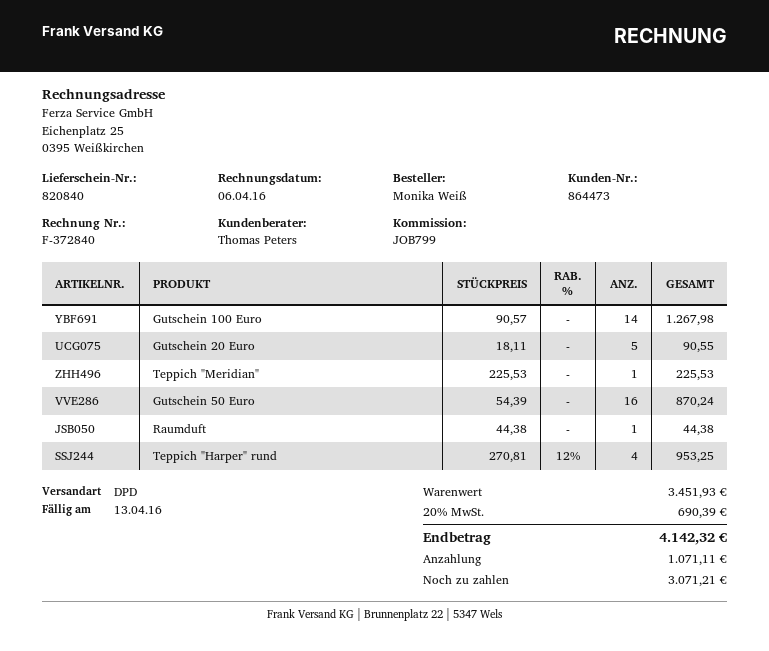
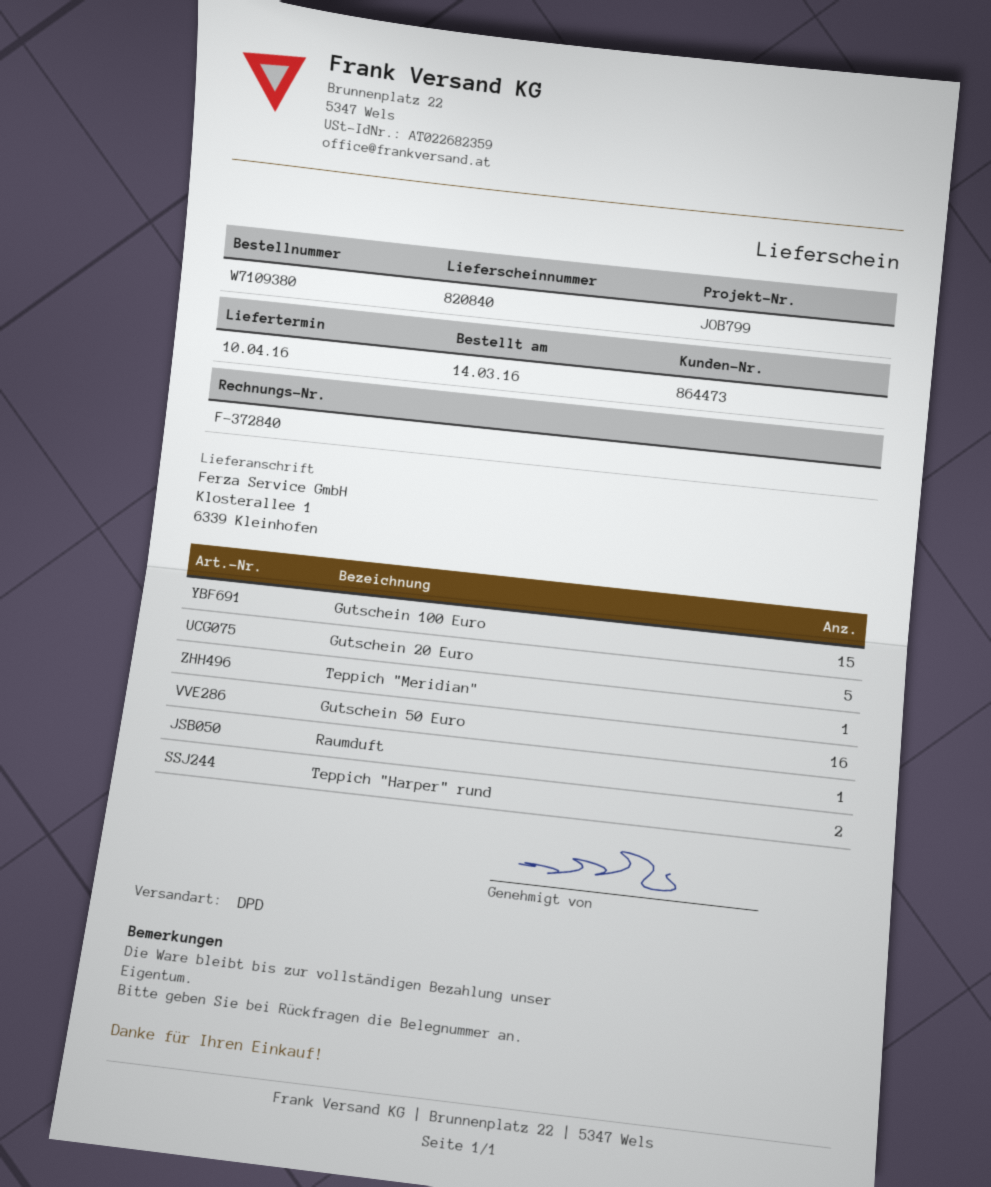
Gutschein 100 Euro: 14 -> 15
Teppich "Harper" rund: 4 -> 2

